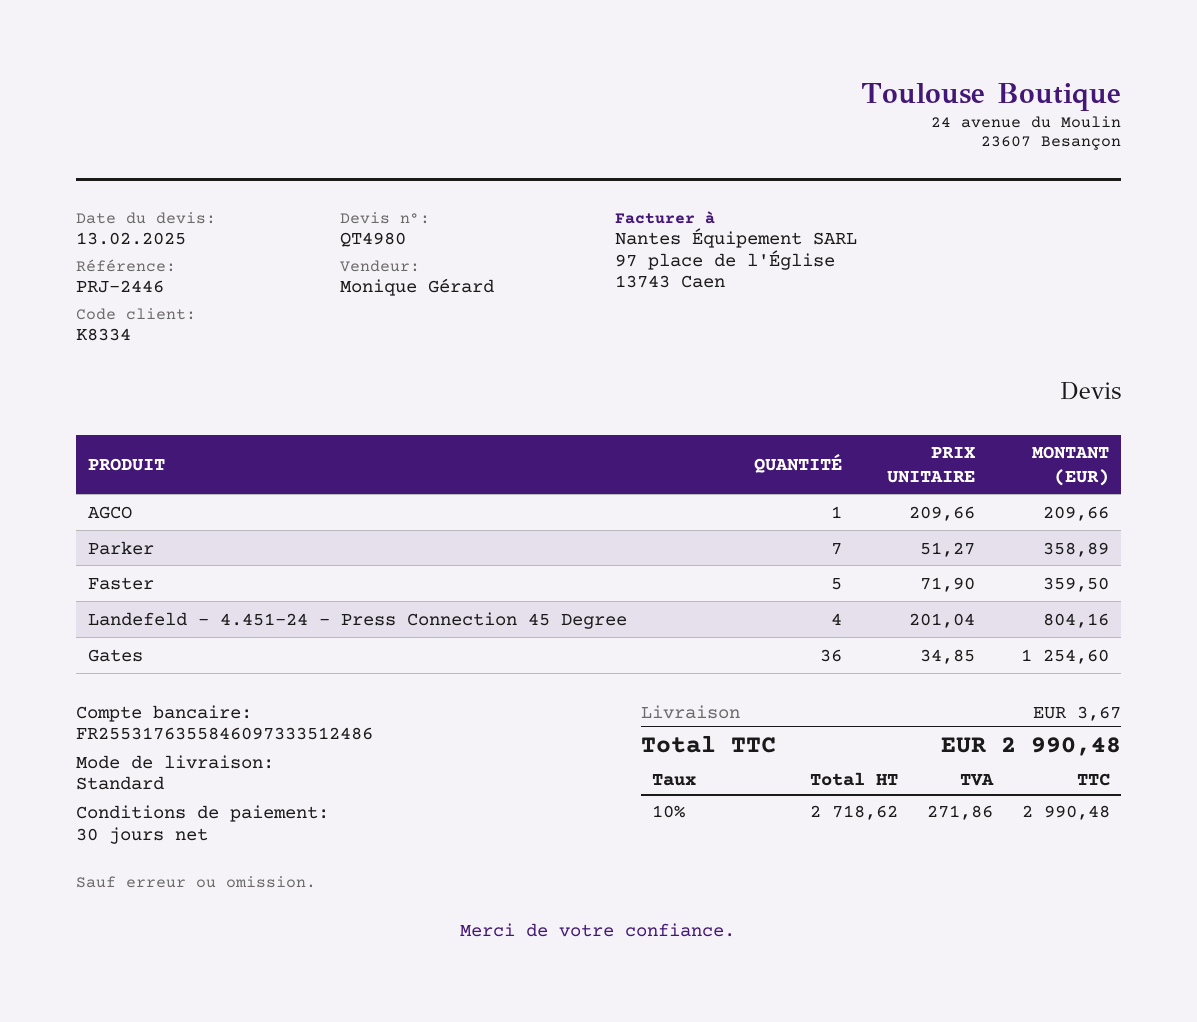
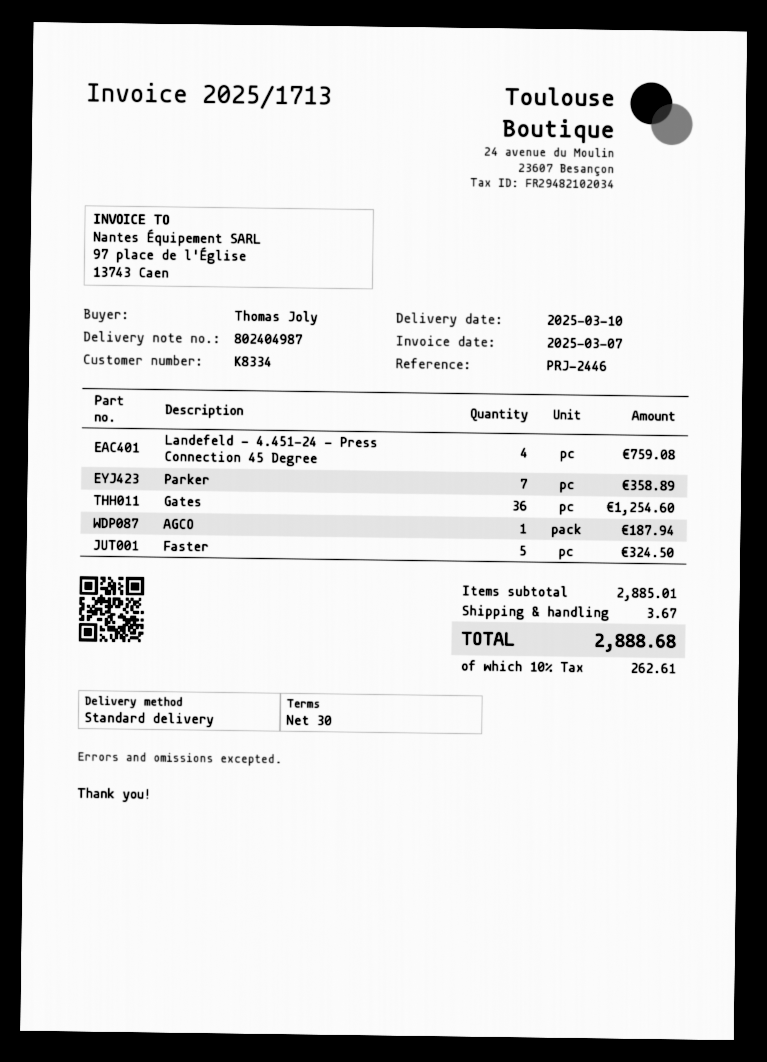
AGCO: 1 for 209.66 -> 1 for 187.94
Faster: 5 for 359.50 -> 5 for 324.50
Landefeld - 4.451-24 - Press Connection 45 Degree: 4 for 804.16 -> 4 for 759.08
tax: 10% = 271.86 -> 10% = 262.61
total: 2990.48 -> 2888.68

